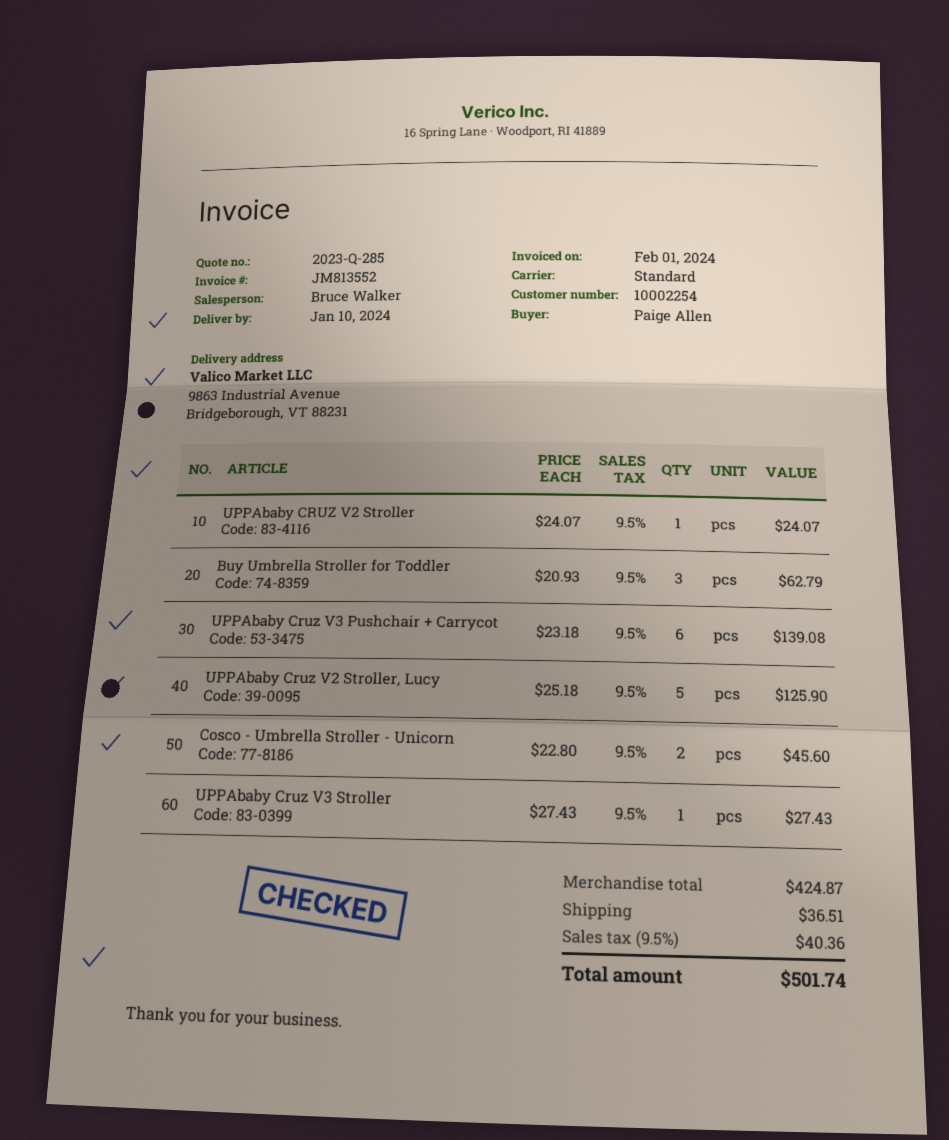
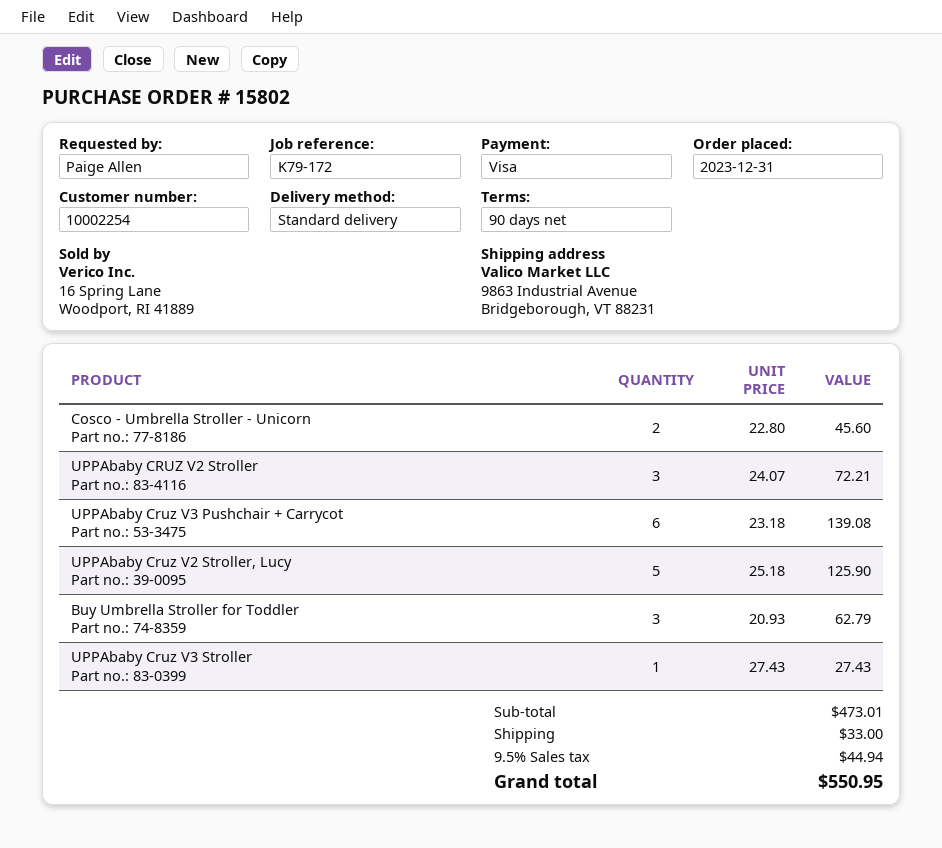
UPPAbaby CRUZ V2 Stroller: 1 x 24.07 = 24.07 -> 3 x 24.07 = 72.21
subtotal: 424.87 -> 473.01
shipping: 36.51 -> 33.00
tax: 9.5% = 40.36 -> 9.5% = 44.94
total: 501.74 -> 550.95

